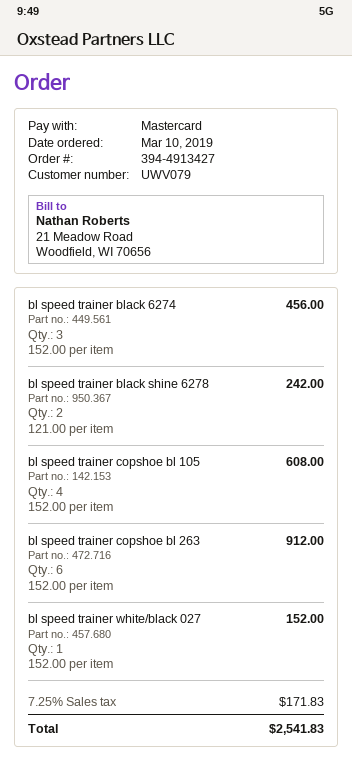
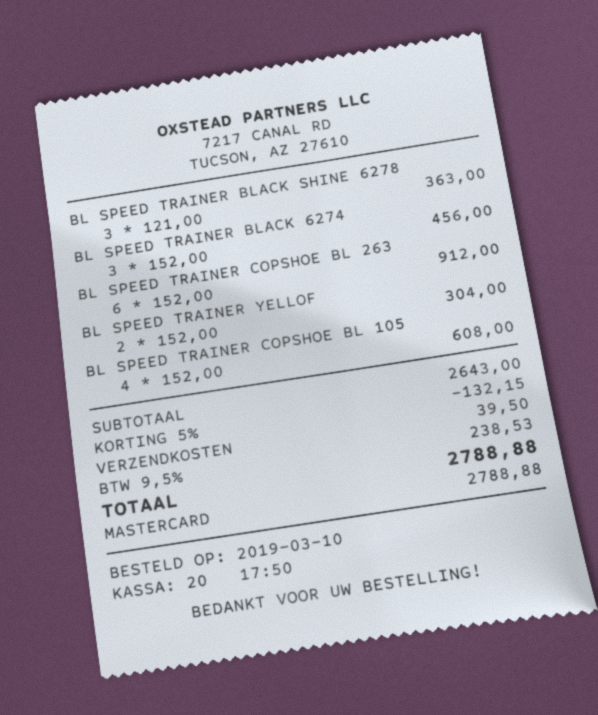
bl speed trainer black shine 6278: 2 x 121.00 = 242.00 -> 3 x 121.00 = 363.00
bl speed trainer white/black 027: 1 x 152.00 = 152.00 -> none
BL SPEED TRAINER YELLOF: none -> 2 x 152.00 = 304.00
discount: none -> 5% = 132.15
shipping: none -> 39.50
tax: 7.25% = 171.83 -> 9.5% = 238.53
total: 2541.83 -> 2788.88

